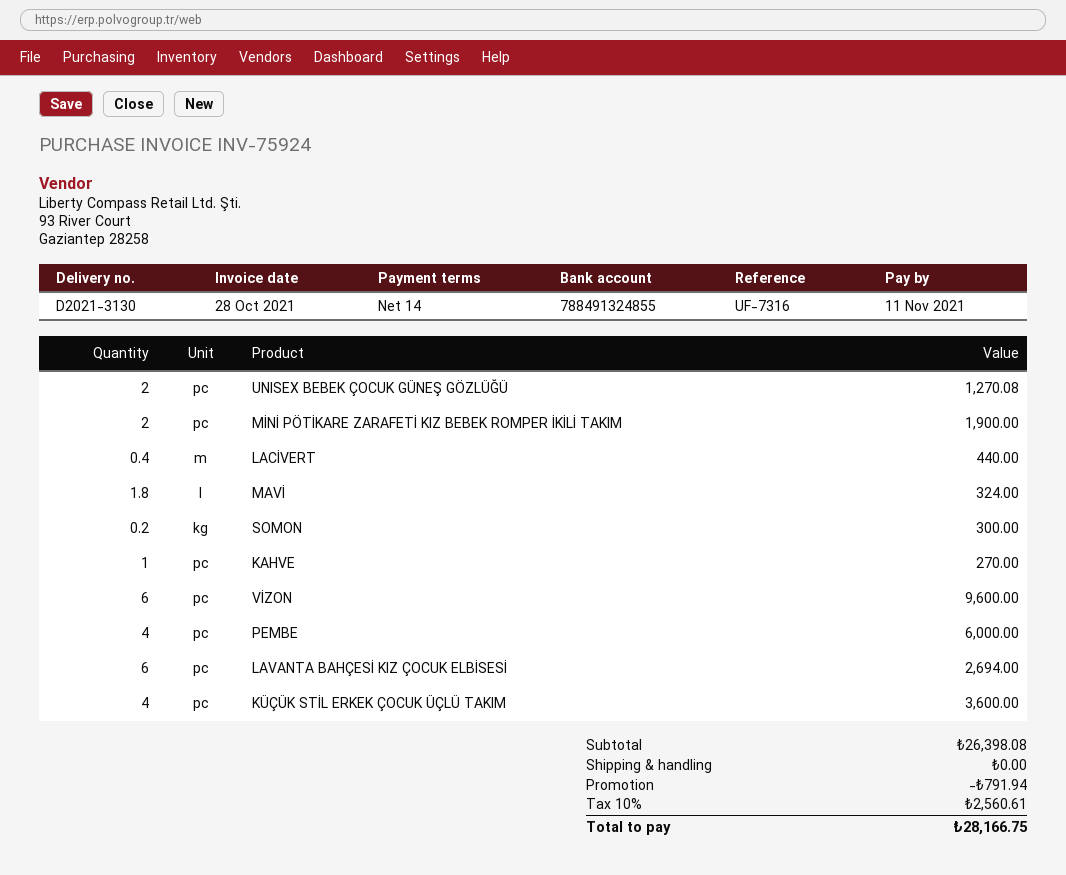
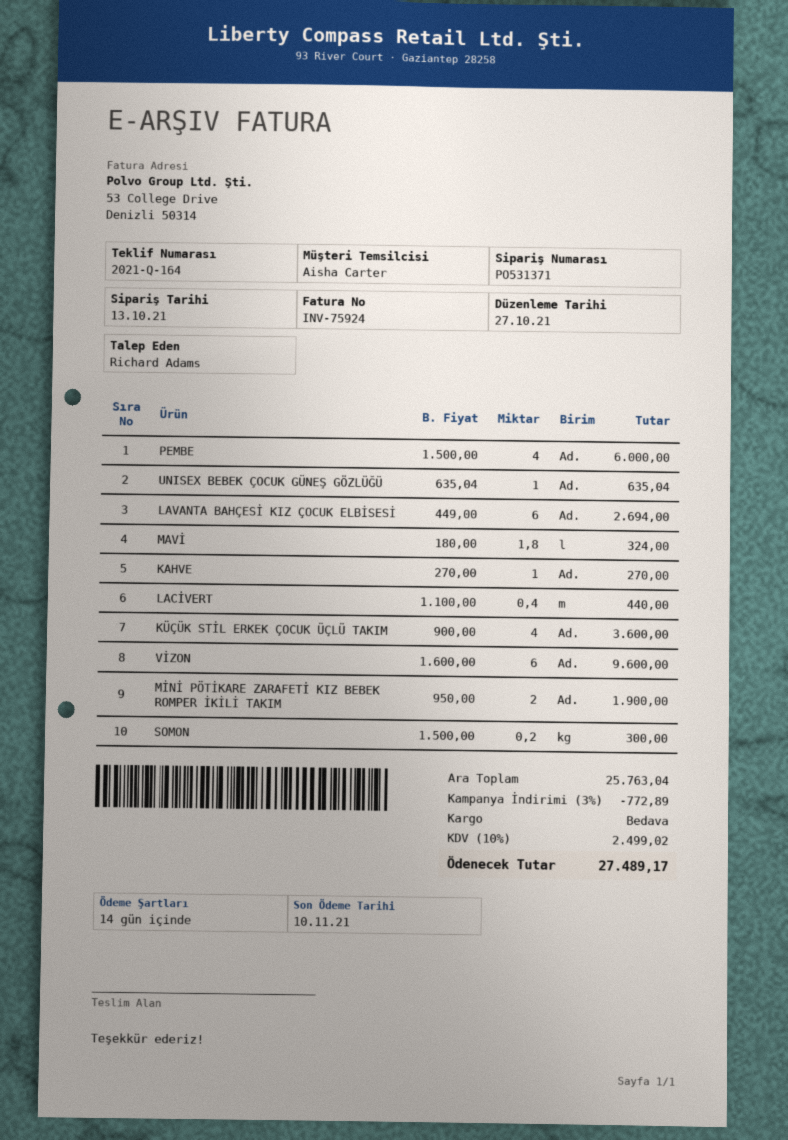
invoice date: 2021-10-28 -> 2021-10-27
due date: 2021-11-11 -> 2021-11-10
UNISEX BEBEK ÇOCUK GÜNEŞ GÖZLÜĞÜ: 2 for 1270.08 -> 1 for 635.04
subtotal: 26398.08 -> 25763.04
discount: 791.94 -> 772.89
tax: 10% = 2560.61 -> 10% = 2499.02
total: 28166.75 -> 27489.17

